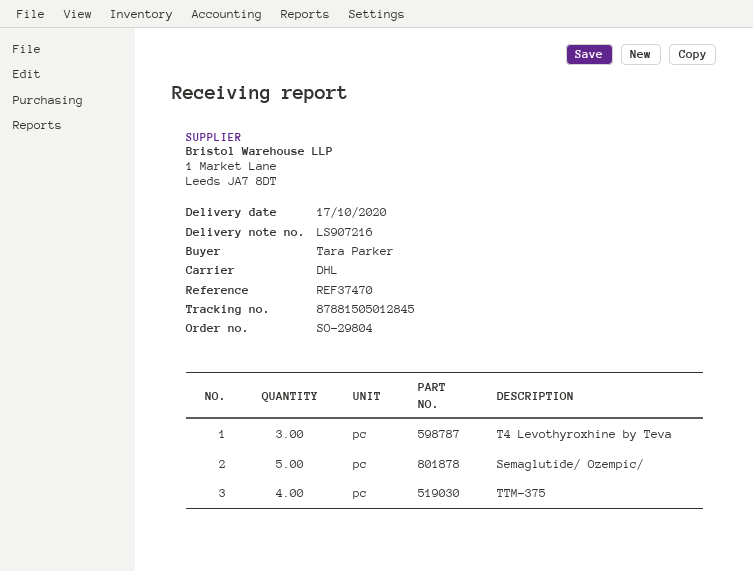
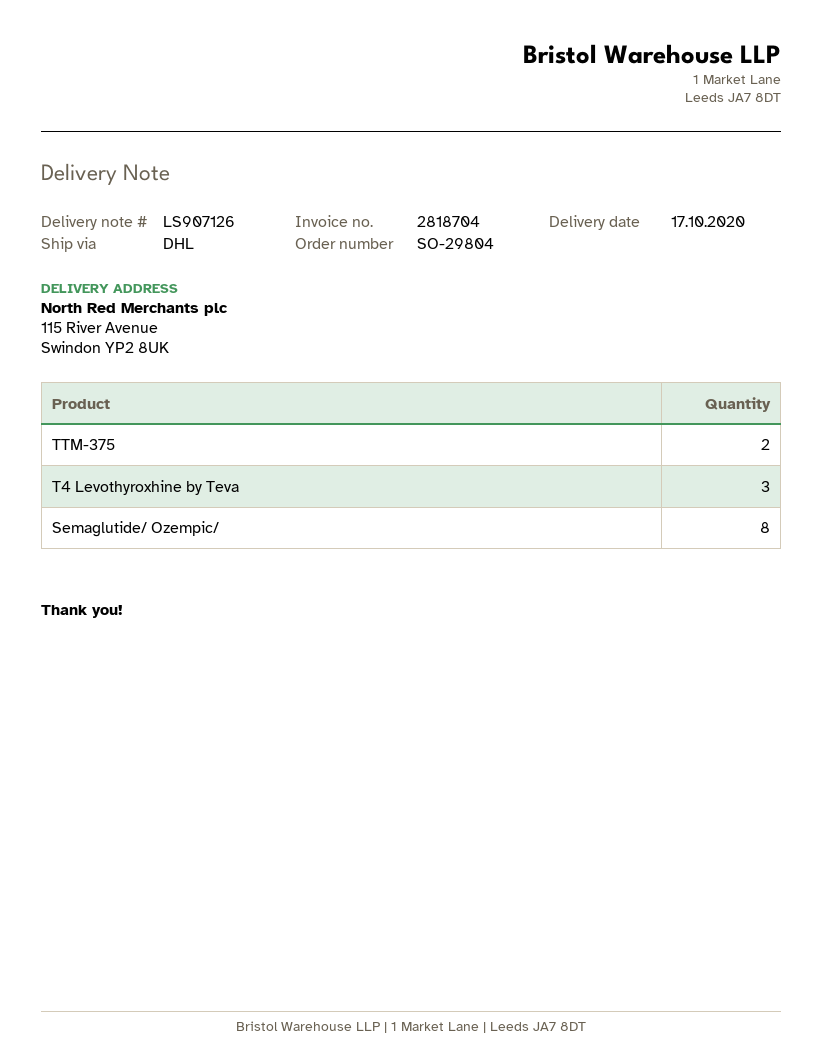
delivery note number: LS907216 -> LS907126
Semaglutide/ Ozempic/: 5 -> 8
TTM-375: 4 -> 2

